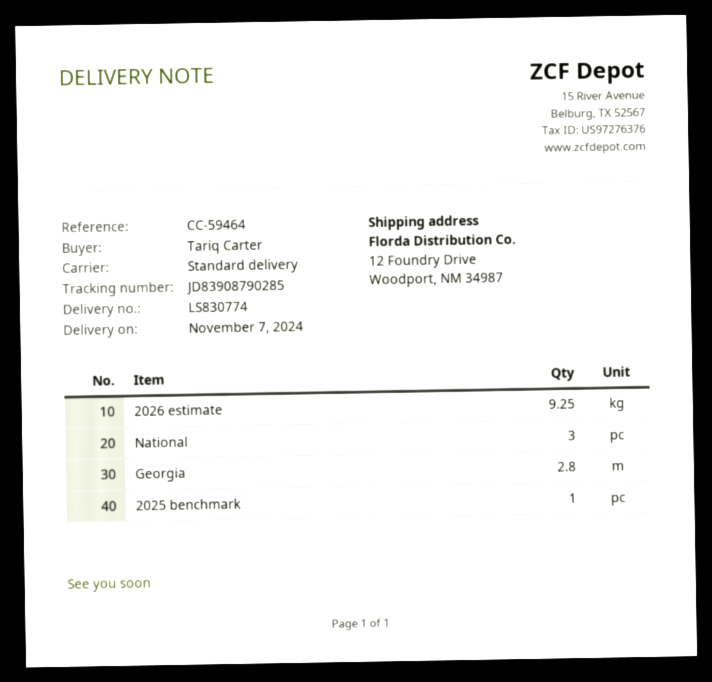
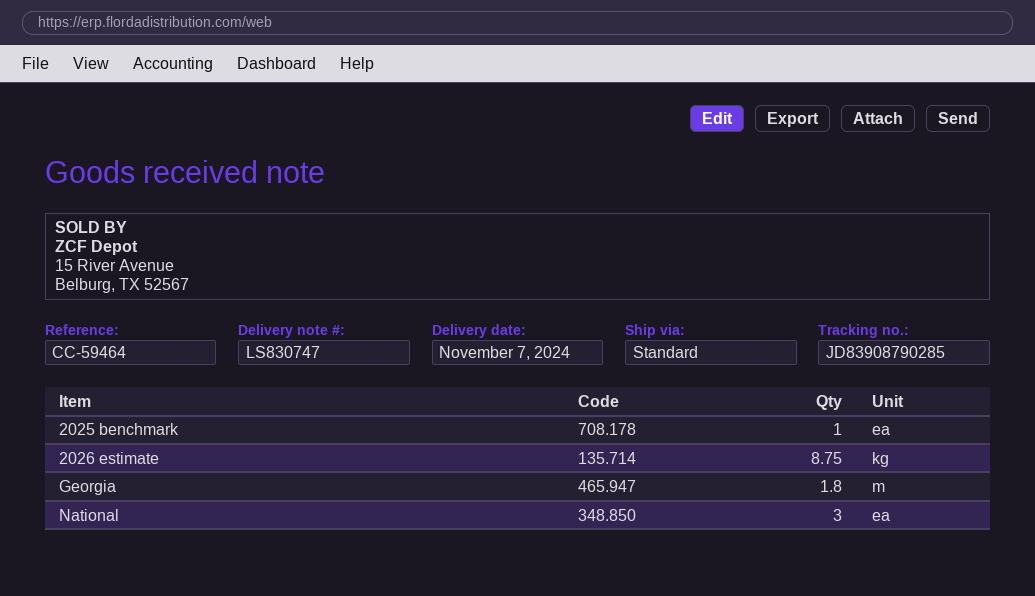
delivery note number: LS830774 -> LS830747
2026 estimate: 9.25 -> 8.75
Georgia: 2.8 -> 1.8

